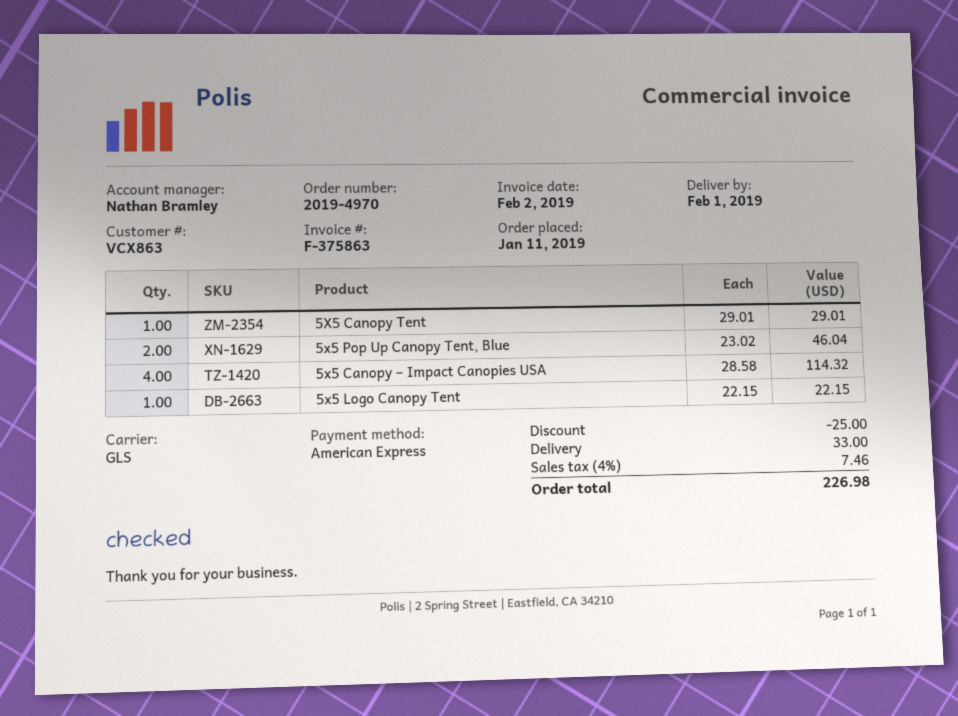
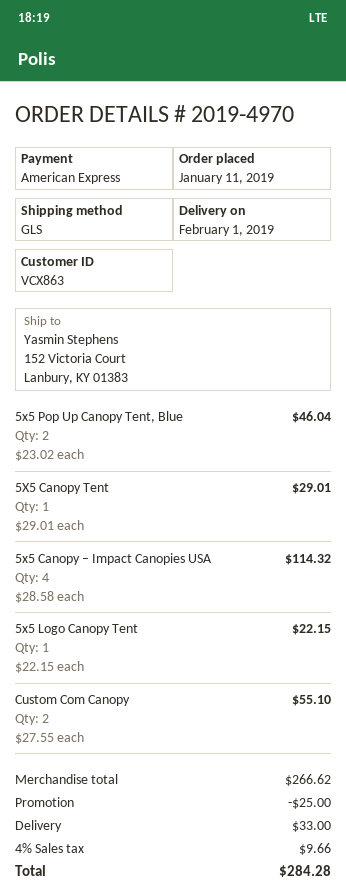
Custom Com Canopy: none -> 2 x 27.55 = 55.10
tax: 4% = 7.46 -> 4% = 9.66
total: 226.98 -> 284.28

